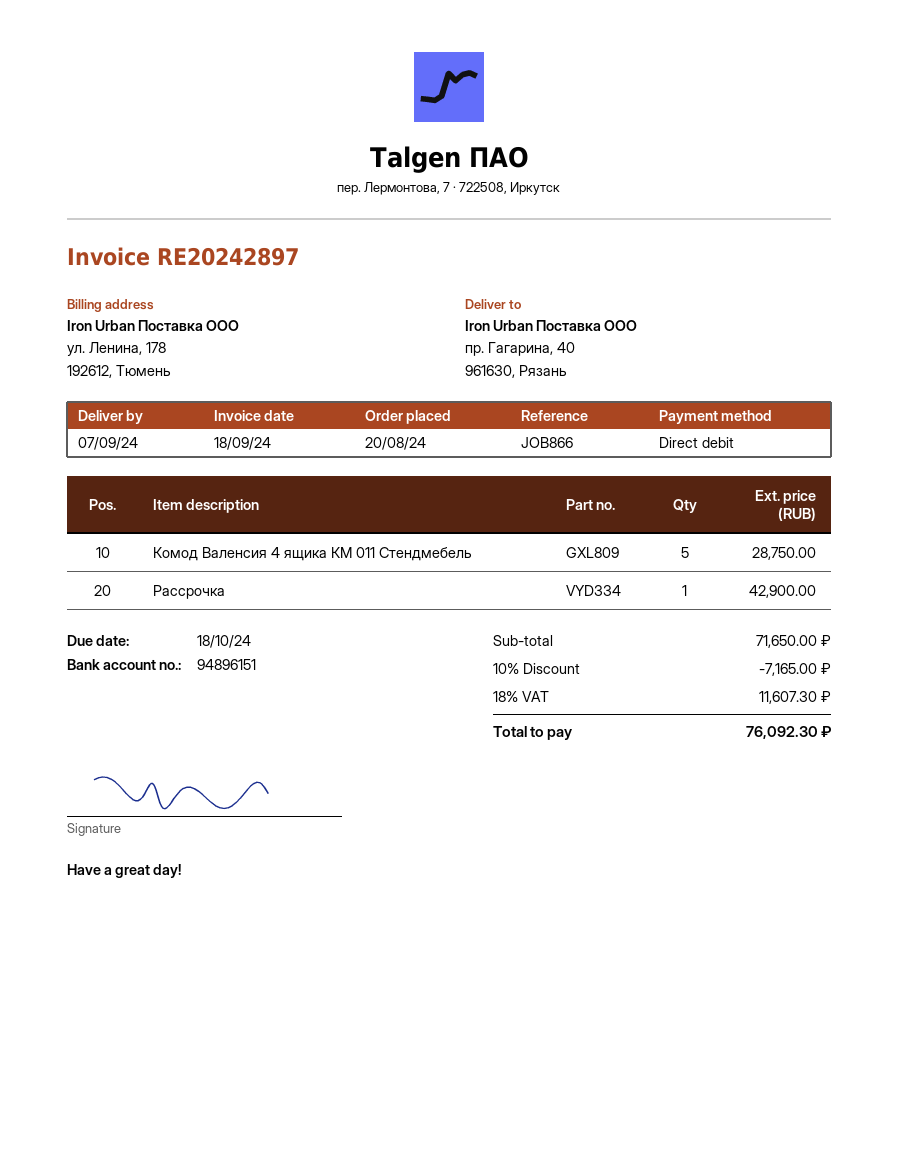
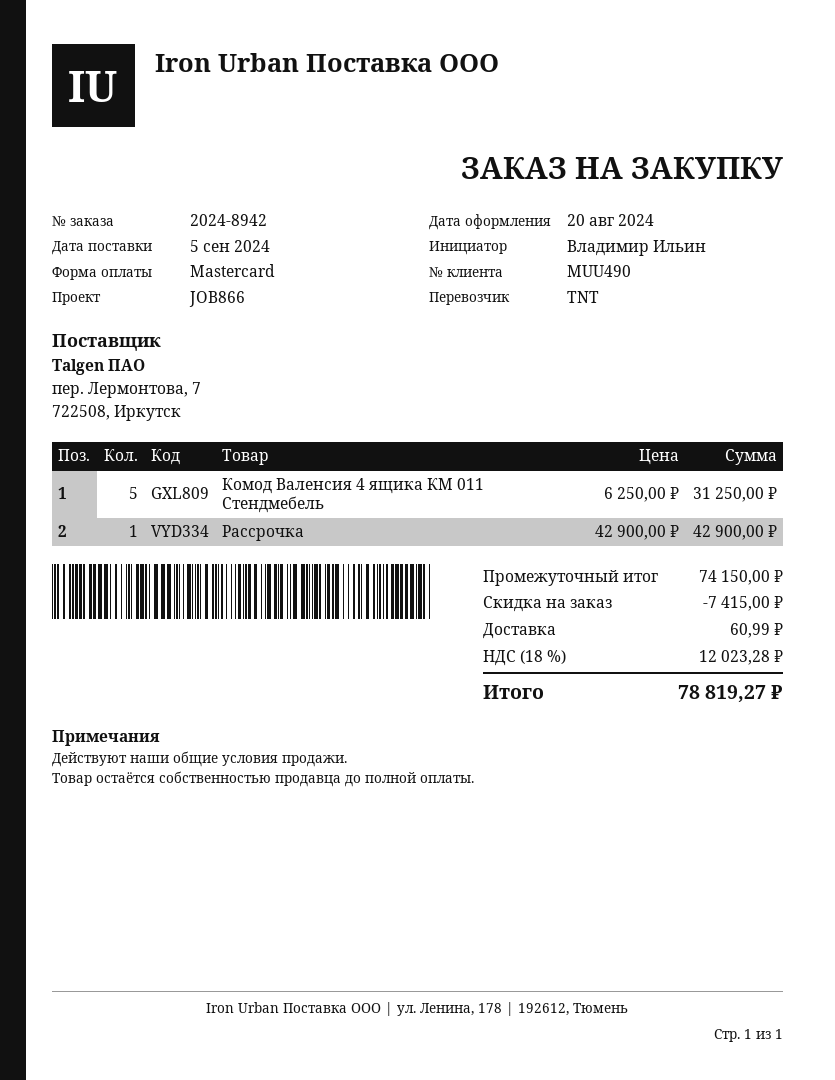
delivery date: 2024-09-07 -> 2024-09-05
payment method: direct debit -> Mastercard
Комод Валенсия 4 ящика КМ 011 Стендмебель: 5 for 28750.00 -> 5 for 31250.00
subtotal: 71650.00 -> 74150.00
discount: 7165.00 -> 7415.00
shipping: none -> 60.99
tax: 18% = 11607.30 -> 18% = 12023.28
total: 76092.30 -> 78819.27

